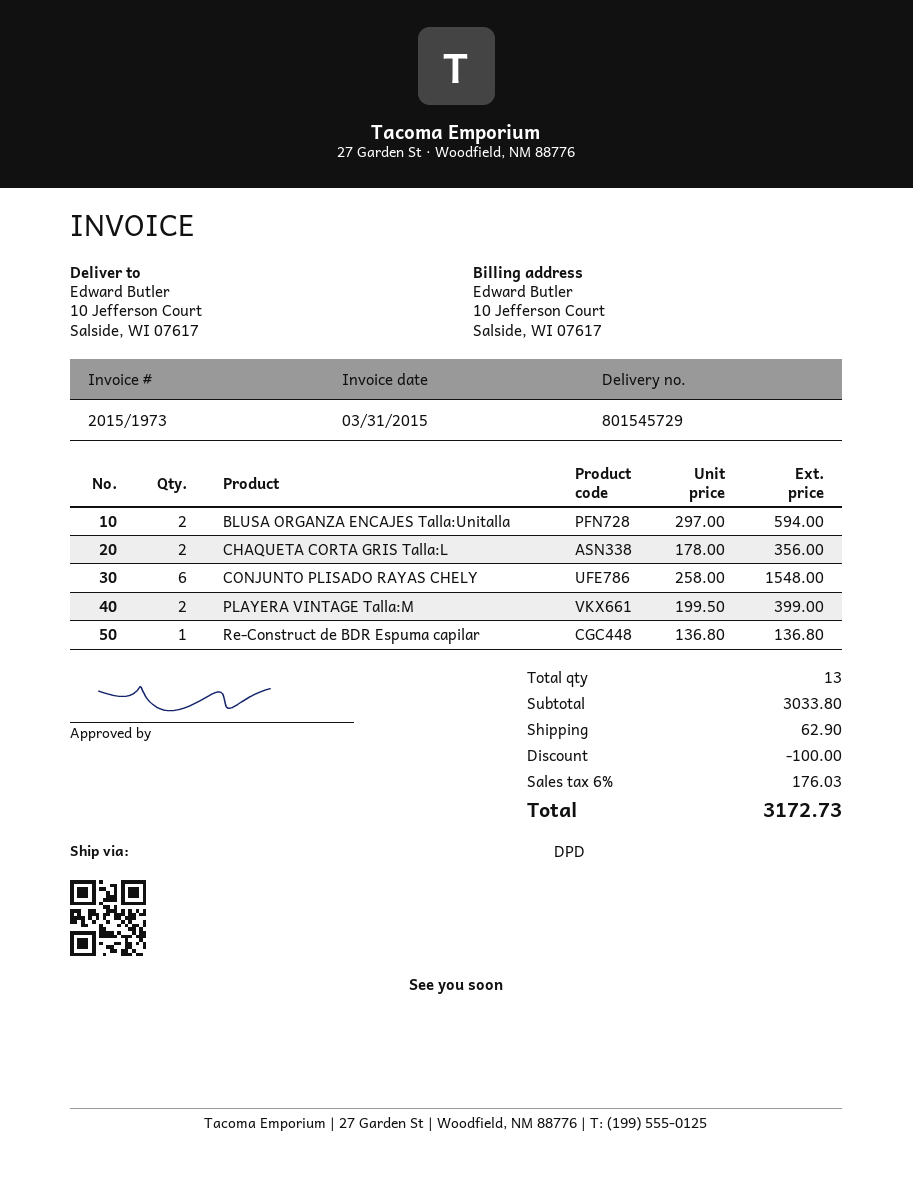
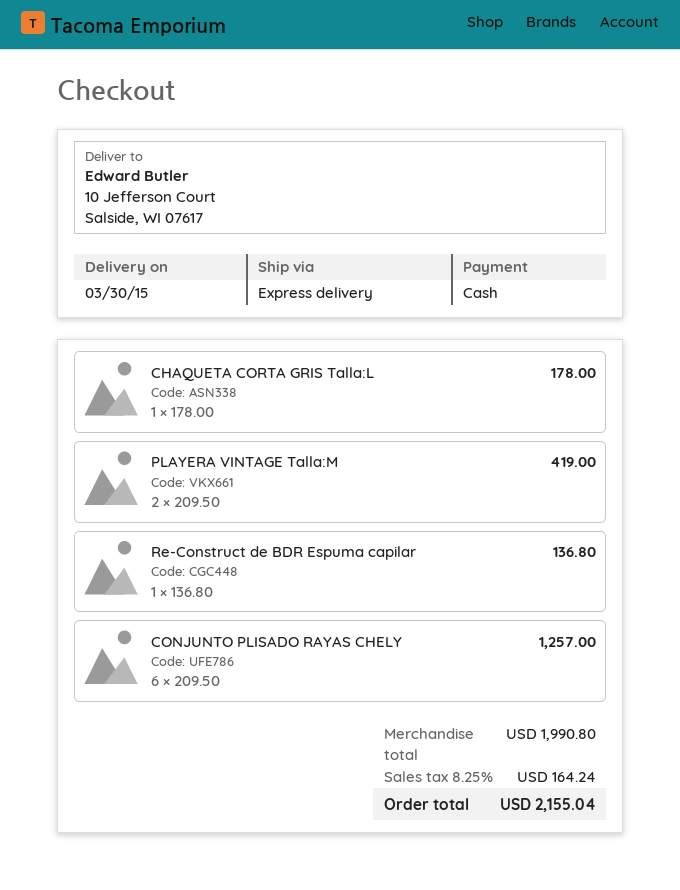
shipping method: DPD -> express
BLUSA ORGANZA ENCAJES Talla:Unitalla: 2 x 297.00 = 594.00 -> none
CHAQUETA CORTA GRIS Talla:L: 2 x 178.00 = 356.00 -> 1 x 178.00 = 178.00
CONJUNTO PLISADO RAYAS CHELY: 6 x 258.00 = 1548.00 -> 6 x 209.50 = 1257.00
PLAYERA VINTAGE Talla:M: 2 x 199.50 = 399.00 -> 2 x 209.50 = 419.00
subtotal: 3033.80 -> 1990.80
discount: 100.00 -> none
shipping: 62.90 -> none
tax: 6% = 176.03 -> 8.25% = 164.24
total: 3172.73 -> 2155.04

